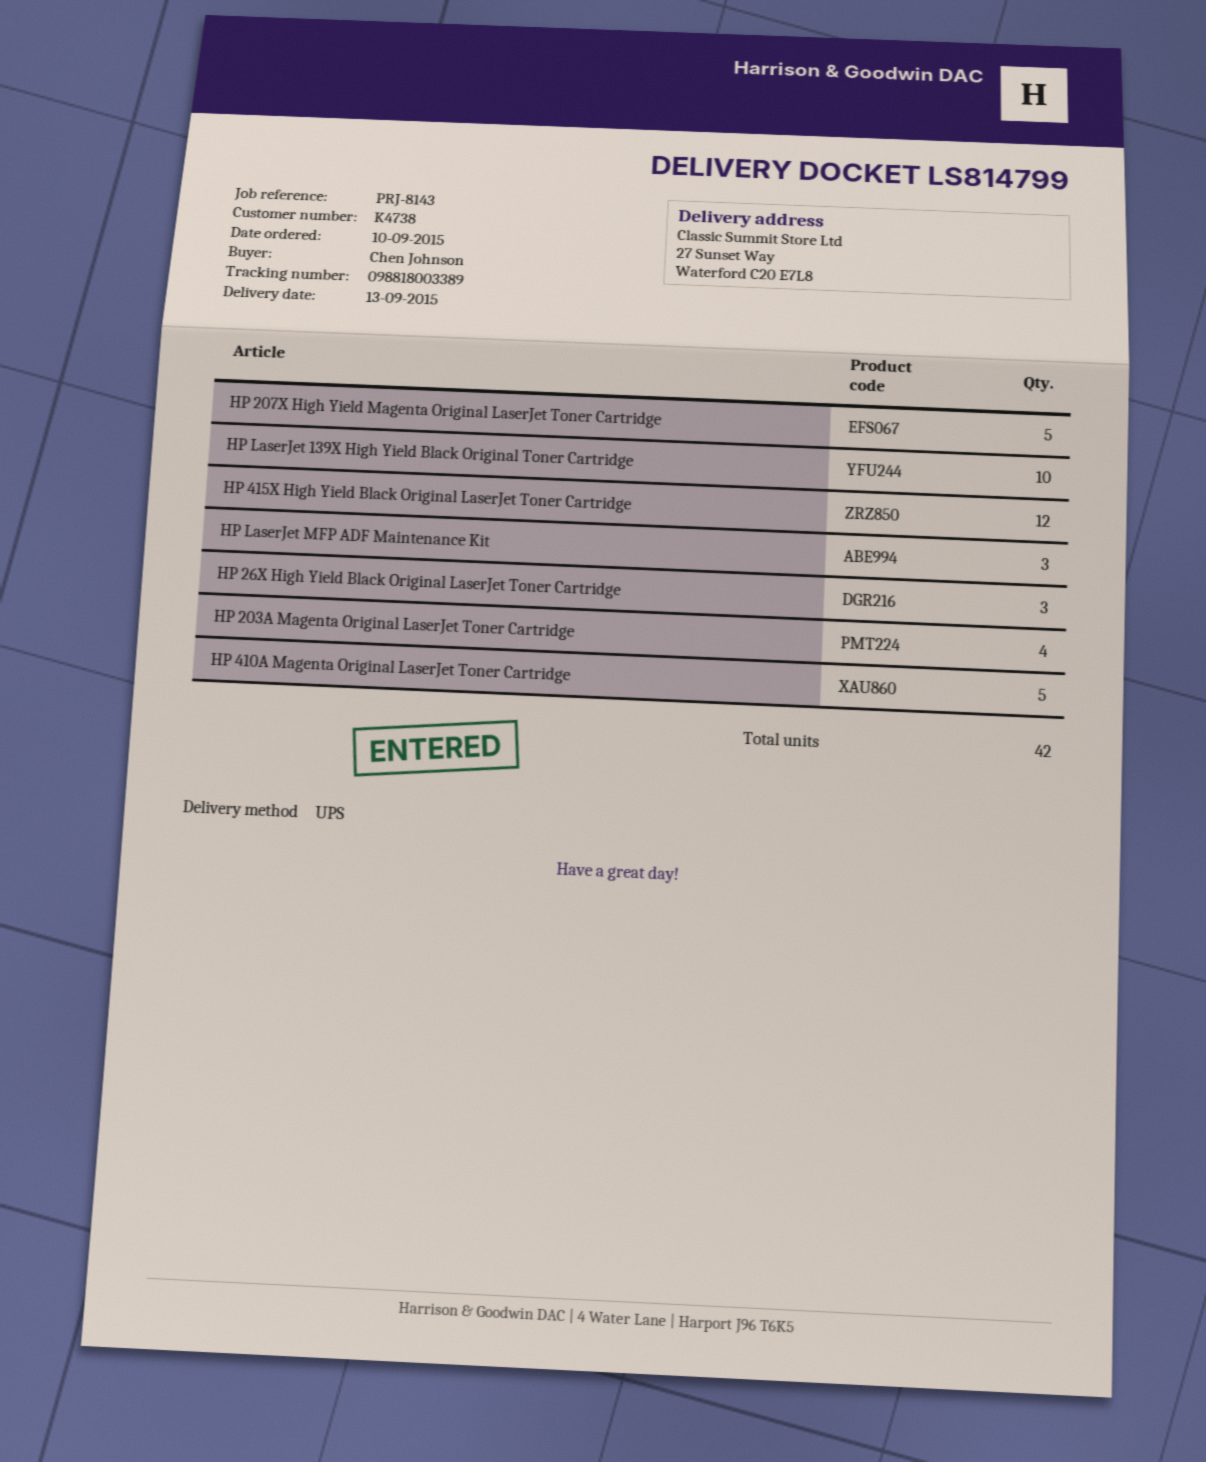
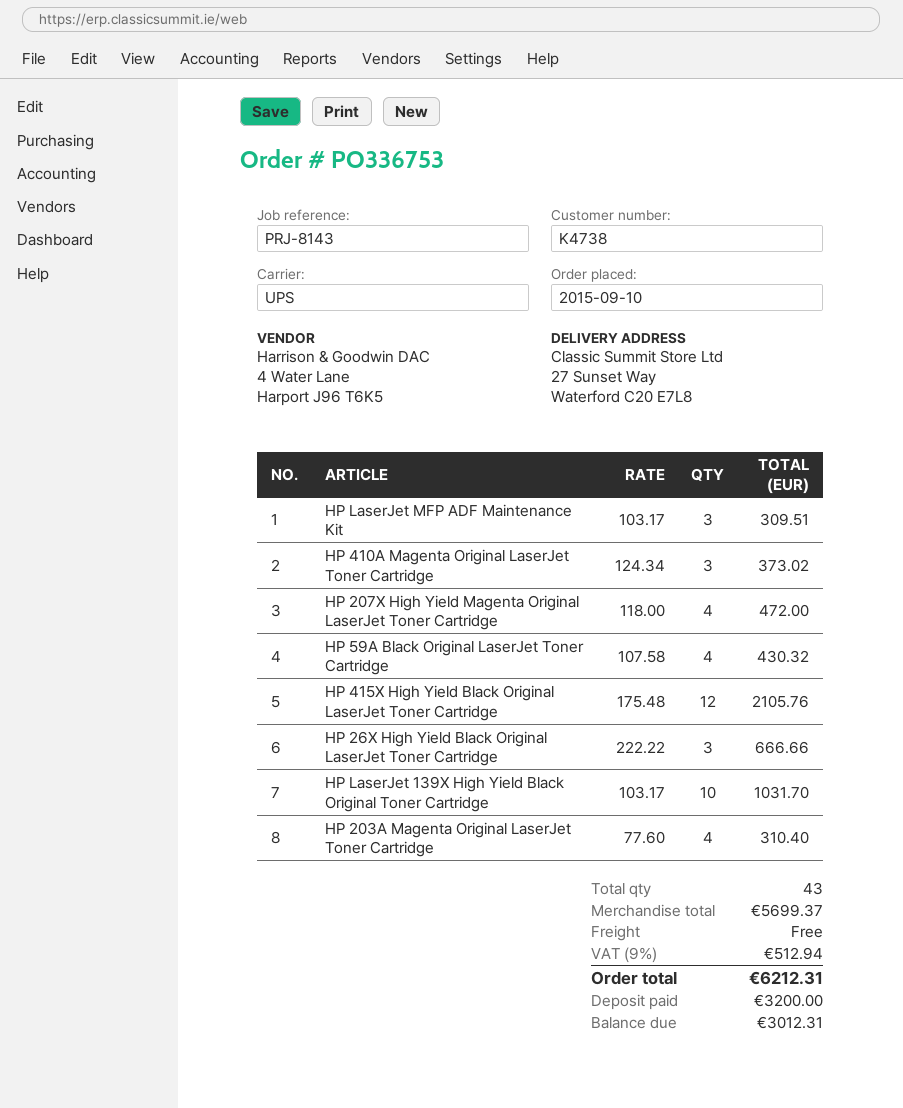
HP 207X High Yield Magenta Original LaserJet Toner Cartridge: 5 -> 4
HP 410A Magenta Original LaserJet Toner Cartridge: 5 -> 3
HP 59A Black Original LaserJet Toner Cartridge: none -> 4
total quantity: 42 -> 43

